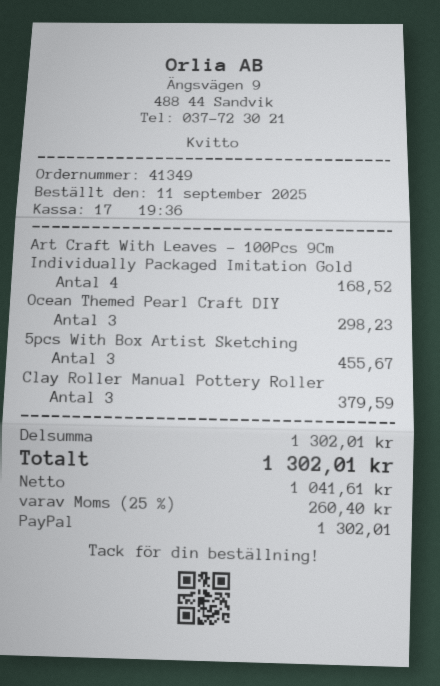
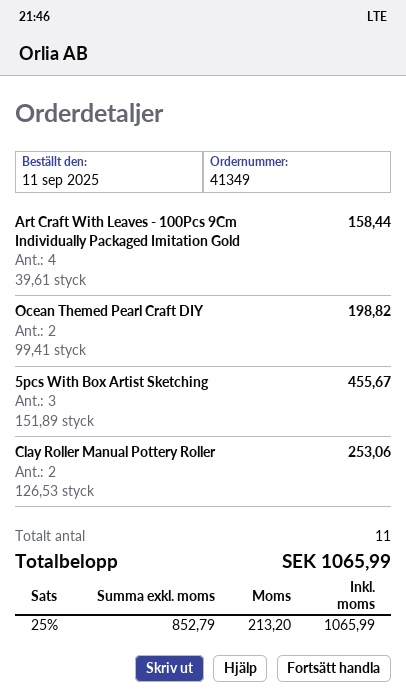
Art Craft With Leaves - 100Pcs 9Cm Individually Packaged Imitation Gold: 4 for 168.52 -> 4 for 158.44
Ocean Themed Pearl Craft DIY: 3 for 298.23 -> 2 for 198.82
Clay Roller Manual Pottery Roller: 3 for 379.59 -> 2 for 253.06
net: 1041.61 -> 852.79
tax: 25% = 260.40 -> 25% = 213.20
total: 1302.01 -> 1065.99

